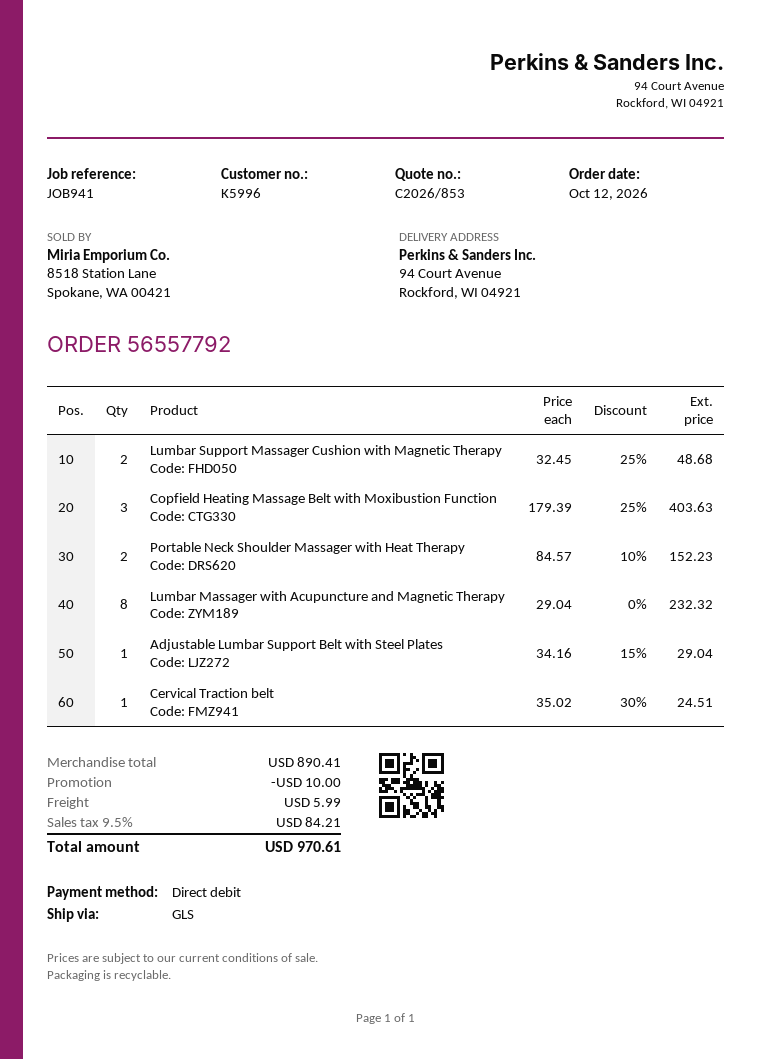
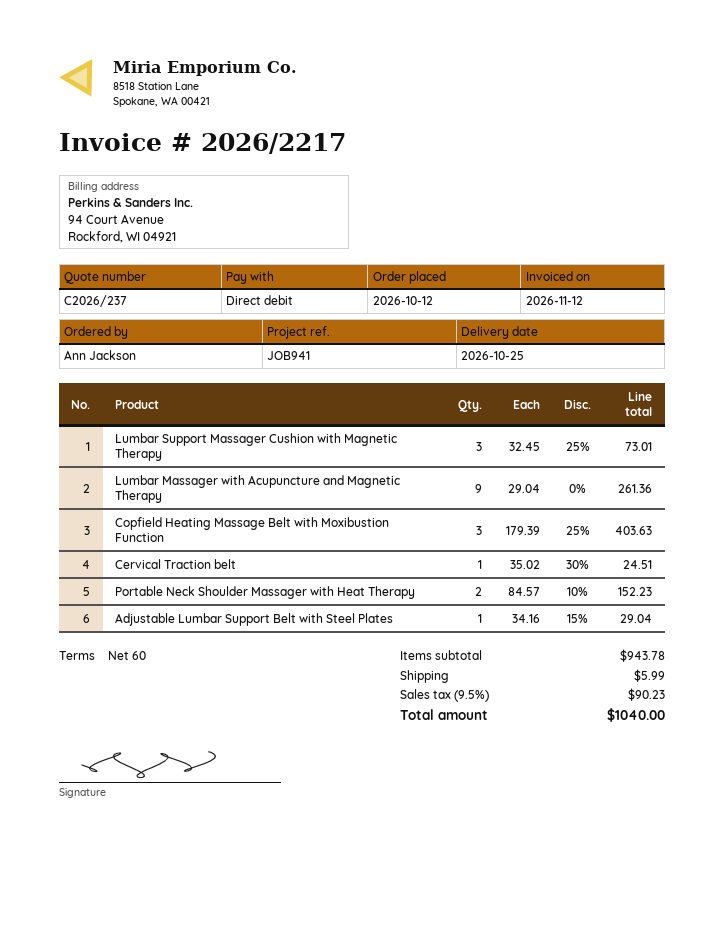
quote number: C2026/853 -> C2026/237
Lumbar Support Massager Cushion with Magnetic Therapy: 2 x 32.45 - 25% = 48.68 -> 3 x 32.45 - 25% = 73.01
Lumbar Massager with Acupuncture and Magnetic Therapy: 8 x 29.04 = 232.32 -> 9 x 29.04 = 261.36
subtotal: 890.41 -> 943.78
discount: 10.00 -> none
tax: 9.5% = 84.21 -> 9.5% = 90.23
total: 970.61 -> 1040.00

